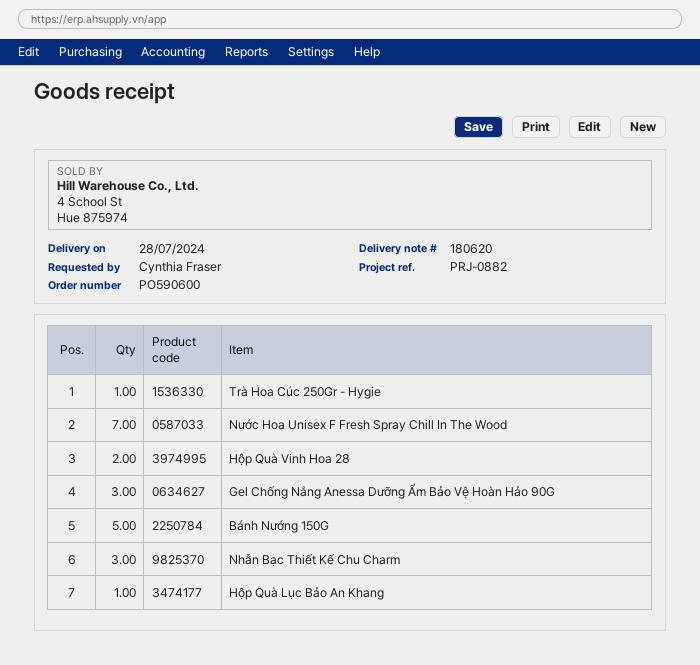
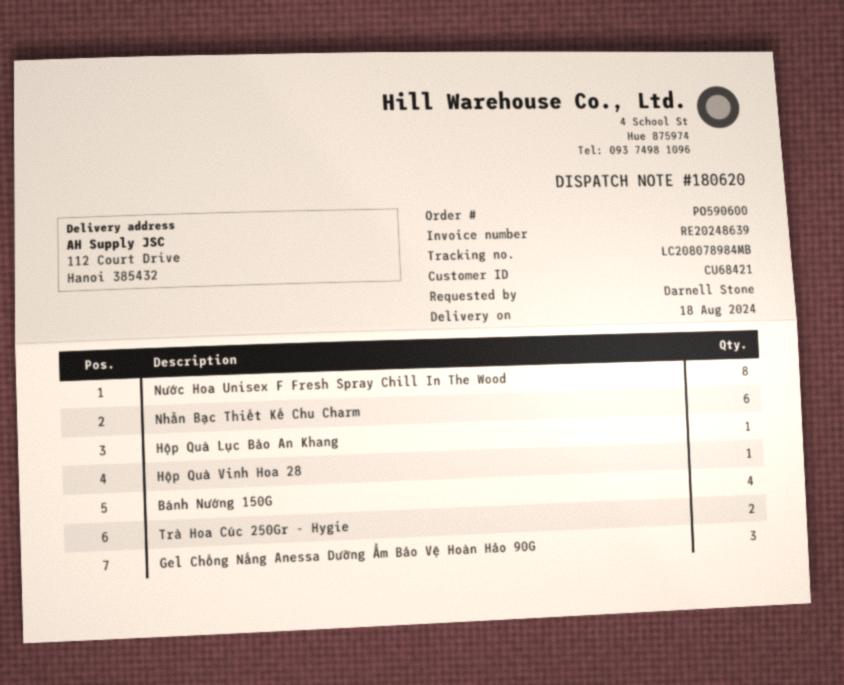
delivery date: 2024-07-28 -> 2024-08-18
ordered by: Cynthia Fraser -> Darnell Stone
Trà Hoa Cúc 250Gr - Hygie: 1 -> 2
Nước Hoa Unisex F Fresh Spray Chill In The Wood: 7 -> 8
Hộp Quà Vinh Hoa 28: 2 -> 1
Bánh Nướng 150G: 5 -> 4
Nhẫn Bạc Thiết Kế Chu Charm: 3 -> 6

